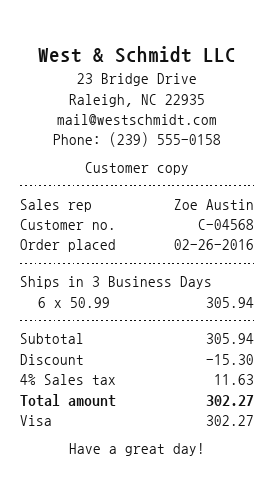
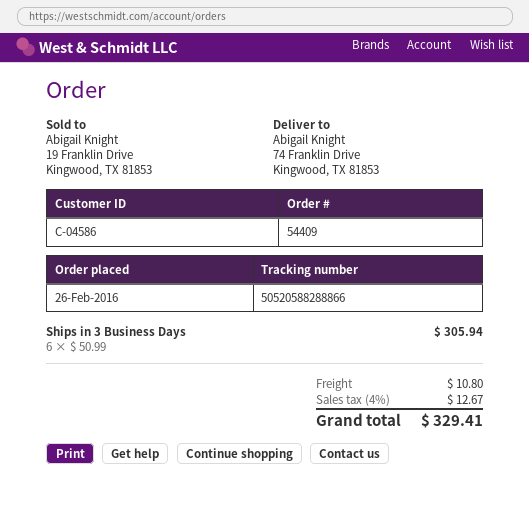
customer number: C-04568 -> C-04586
discount: 15.30 -> none
shipping: none -> 10.80
tax: 4% = 11.63 -> 4% = 12.67
total: 302.27 -> 329.41

